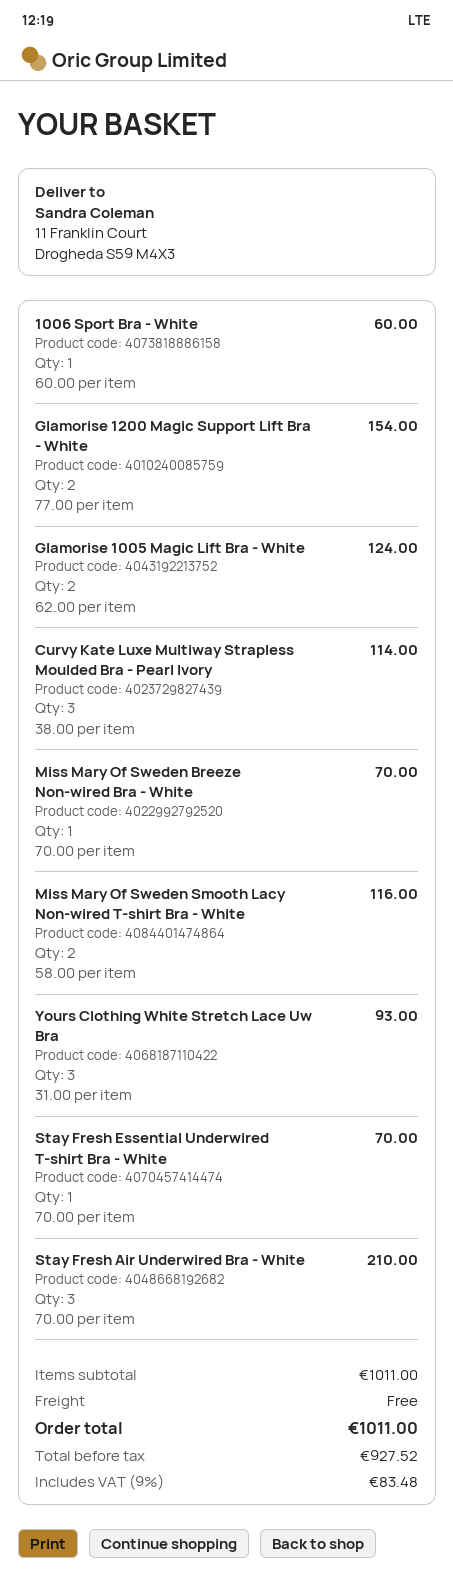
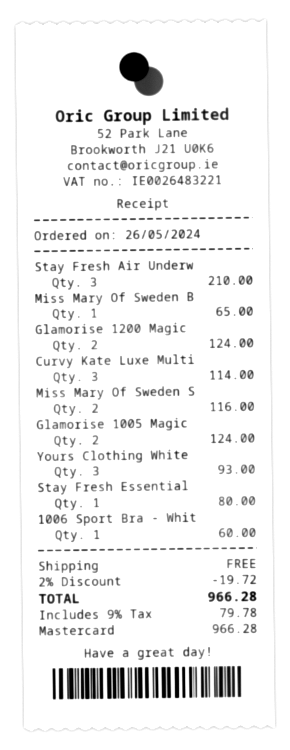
Glamorise 1200 Magic Support Lift Bra - White: 2 for 154.00 -> 2 for 124.00
Miss Mary Of Sweden Breeze Non-wired Bra - White: 1 for 70.00 -> 1 for 65.00
Stay Fresh Essential Underwired T-shirt Bra - White: 1 for 70.00 -> 1 for 80.00
discount: none -> 2% = 19.72
tax: 9% = 83.48 -> 9% = 79.78
total: 1011.00 -> 966.28

